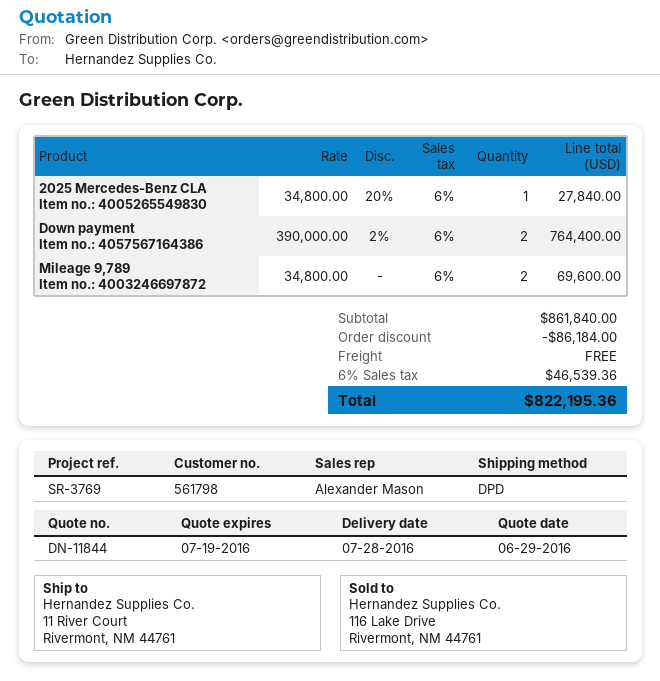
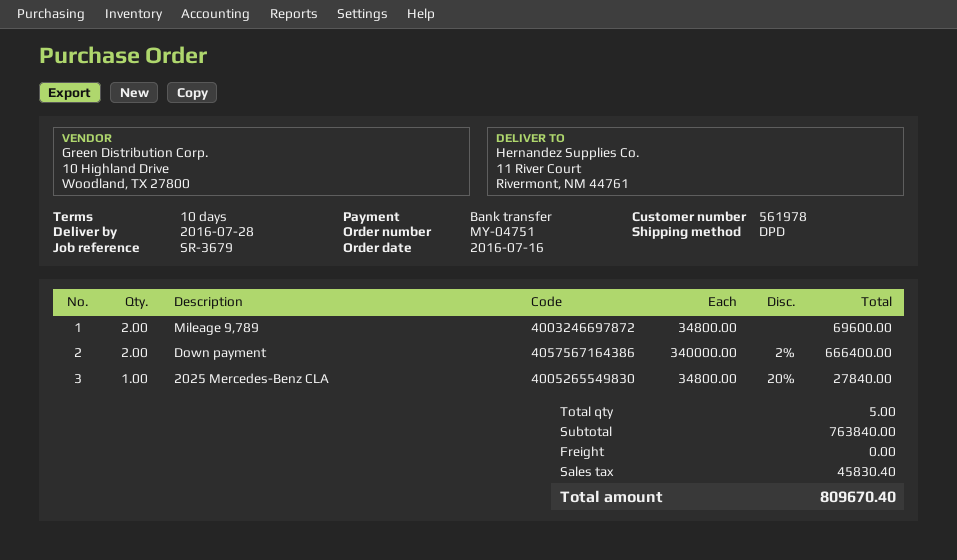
customer number: 561798 -> 561978
reference: SR-3769 -> SR-3679
Down payment: 2 x 390000.00 - 2% = 764400.00 -> 2 x 340000.00 - 2% = 666400.00
subtotal: 861840.00 -> 763840.00
discount: 86184.00 -> none
tax: 46539.36 -> 45830.40
total: 822195.36 -> 809670.40

